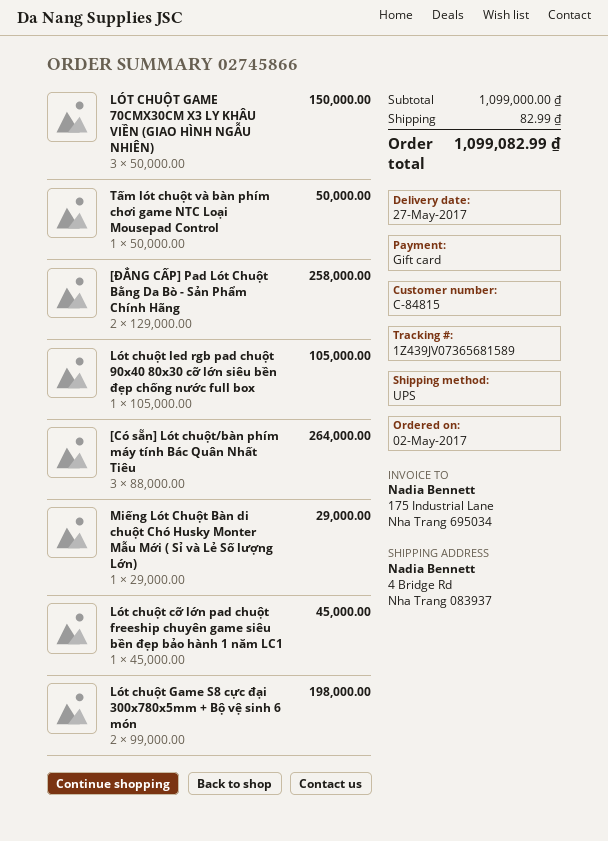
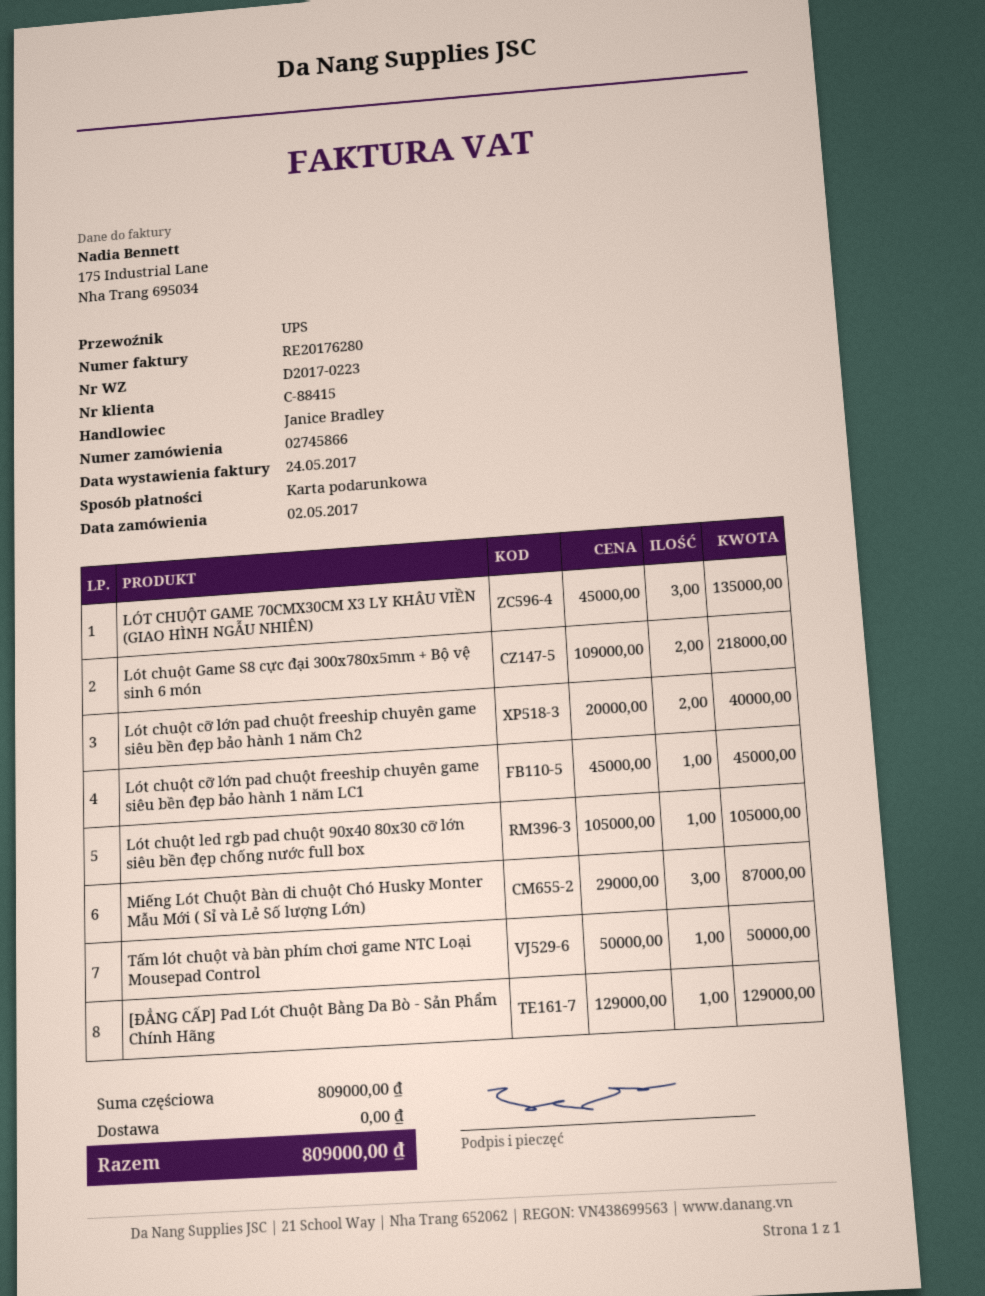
customer number: C-84815 -> C-88415
LÓT CHUỘT GAME 70CMX30CM X3 LY KHÂU VIỀN (GIAO HÌNH NGẪU NHIÊN): 3 x 50000.00 = 150000.00 -> 3 x 45000.00 = 135000.00
[ĐẲNG CẤP] Pad Lót Chuột Bằng Da Bò - Sản Phẩm Chính Hãng: 2 x 129000.00 = 258000.00 -> 1 x 129000.00 = 129000.00
[Có sẵn] Lót chuột/bàn phím máy tính Bác Quân Nhất Tiêu: 3 x 88000.00 = 264000.00 -> none
Miếng Lót Chuột Bàn di chuột Chó Husky Monter Mẫu Mới ( Sỉ và Lẻ Số lượng Lớn): 1 x 29000.00 = 29000.00 -> 3 x 29000.00 = 87000.00
Lót chuột Game S8 cực đại 300x780x5mm + Bộ vệ sinh 6 món: 2 x 99000.00 = 198000.00 -> 2 x 109000.00 = 218000.00
Lót chuột cỡ lớn pad chuột freeship chuyên game siêu bền đẹp bảo hành 1 năm Ch2: none -> 2 x 20000.00 = 40000.00
subtotal: 1099000.00 -> 809000.00
shipping: 82.99 -> 0.00
total: 1099082.99 -> 809000.00

